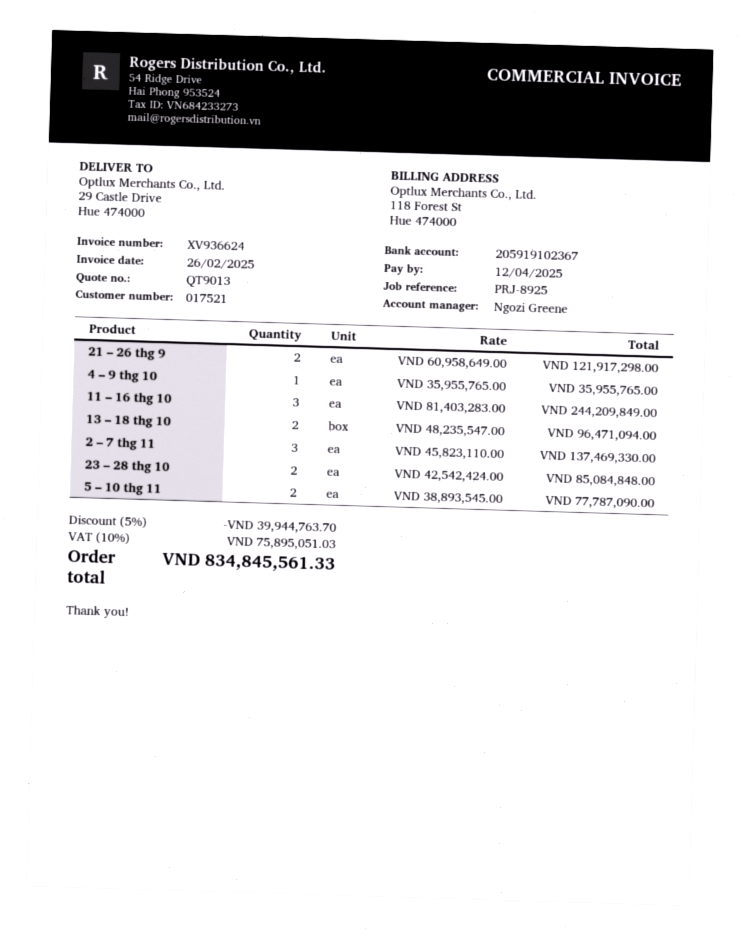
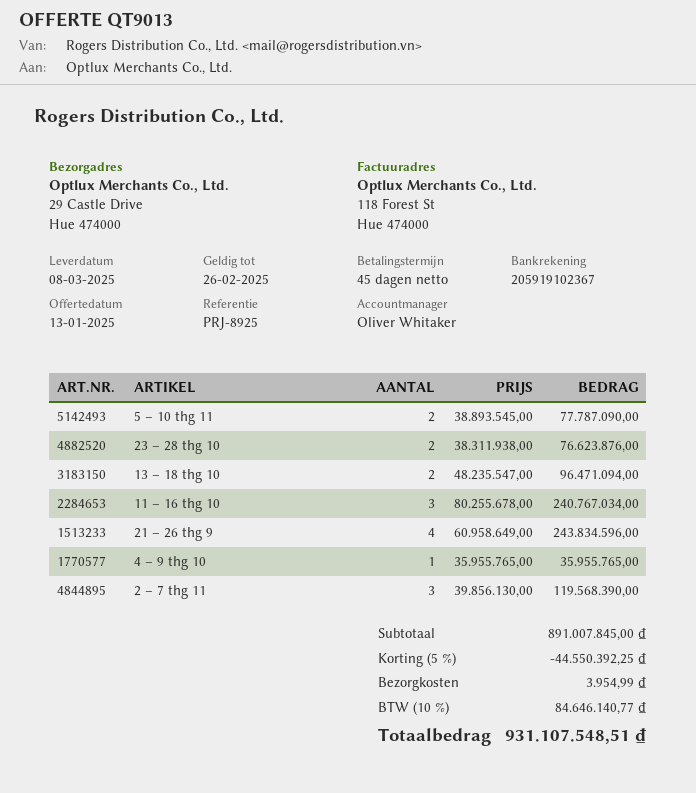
sales rep: Ngozi Greene -> Oliver Whitaker
21 – 26 thg 9: 2 x 60958649.00 = 121917298.00 -> 4 x 60958649.00 = 243834596.00
11 – 16 thg 10: 3 x 81403283.00 = 244209849.00 -> 3 x 80255678.00 = 240767034.00
2 – 7 thg 11: 3 x 45823110.00 = 137469330.00 -> 3 x 39856130.00 = 119568390.00
23 – 28 thg 10: 2 x 42542424.00 = 85084848.00 -> 2 x 38311938.00 = 76623876.00
discount: 5% = 39944763.70 -> 5% = 44550392.25
shipping: none -> 3954.99
tax: 10% = 75895051.03 -> 10% = 84646140.77
total: 834845561.33 -> 931107548.51

